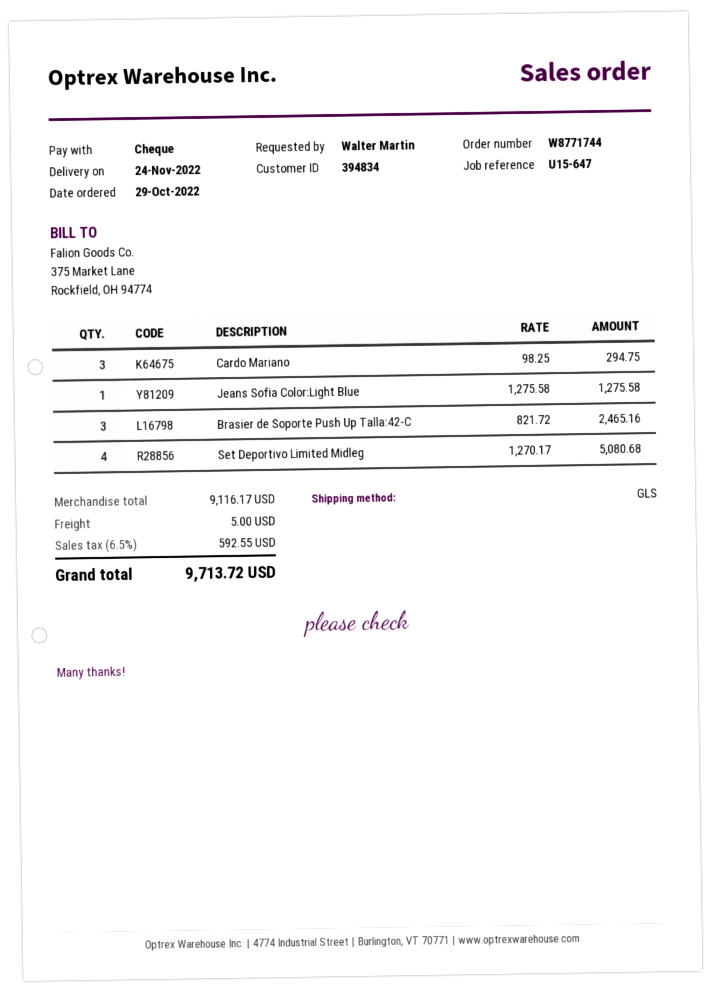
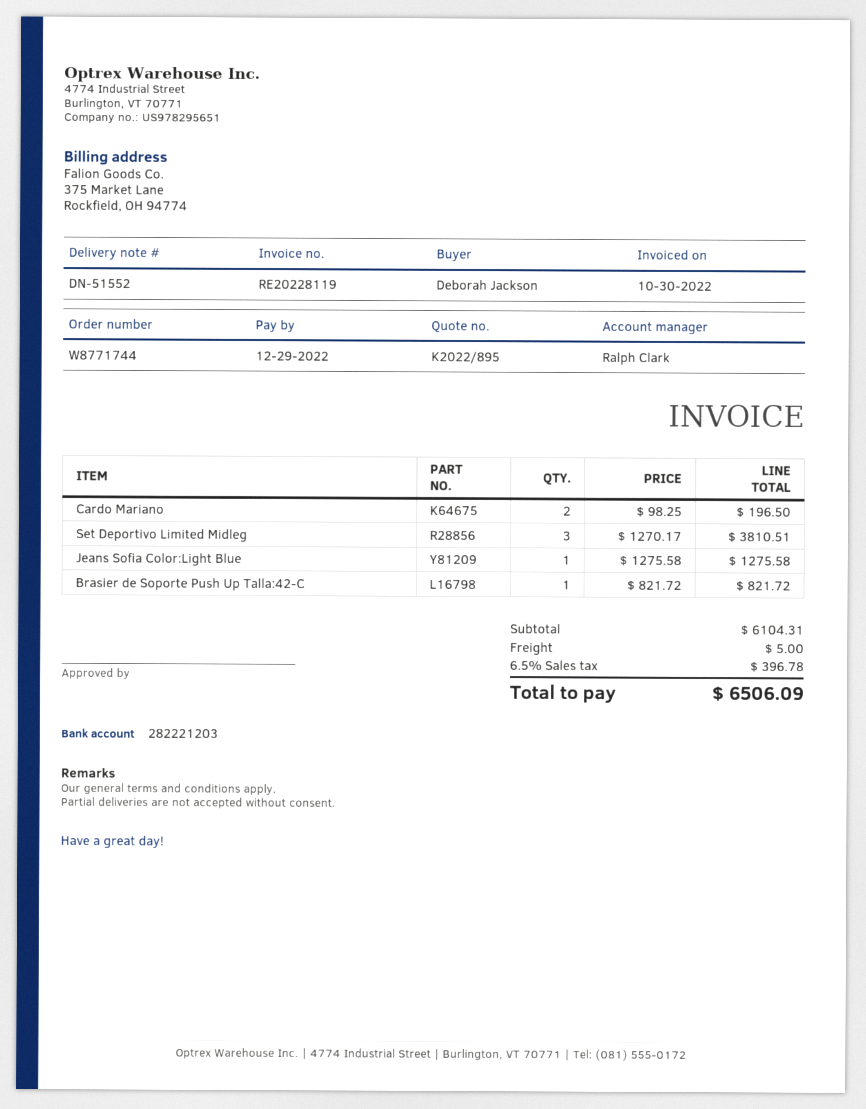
ordered by: Walter Martin -> Deborah Jackson
Cardo Mariano: 3 x 98.25 = 294.75 -> 2 x 98.25 = 196.50
Brasier de Soporte Push Up Talla:42-C: 3 x 821.72 = 2465.16 -> 1 x 821.72 = 821.72
Set Deportivo Limited Midleg: 4 x 1270.17 = 5080.68 -> 3 x 1270.17 = 3810.51
subtotal: 9116.17 -> 6104.31
tax: 6.5% = 592.55 -> 6.5% = 396.78
total: 9713.72 -> 6506.09

